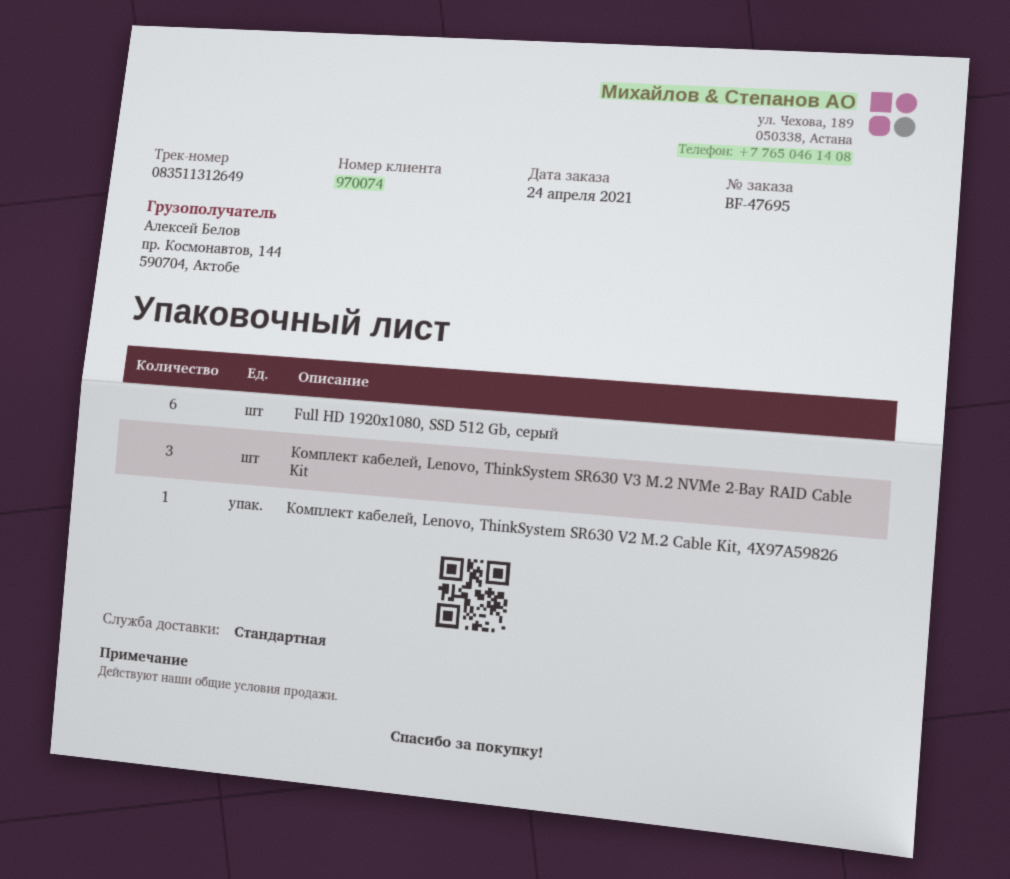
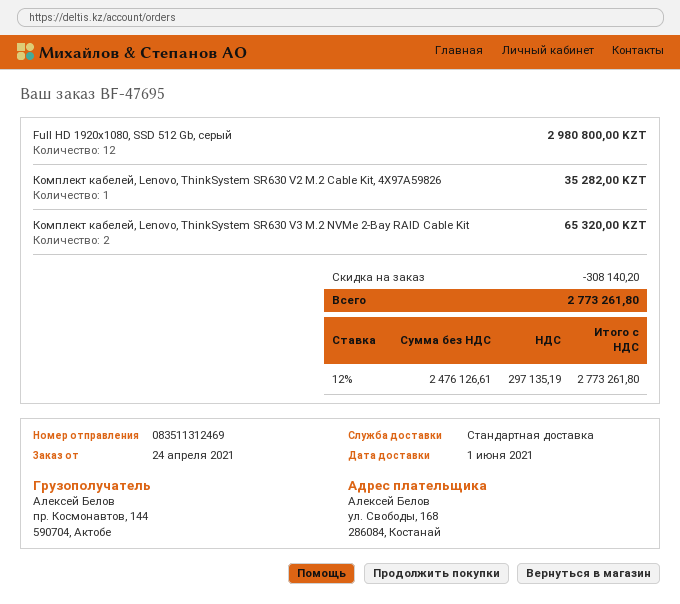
tracking number: 083511312649 -> 083511312469
Full HD 1920х1080, SSD 512 Gb, серый: 6 -> 12
Комплект кабелей, Lenovo, ThinkSystem SR630 V3 M.2 NVMe 2-Bay RAID Cable Kit: 3 -> 2

